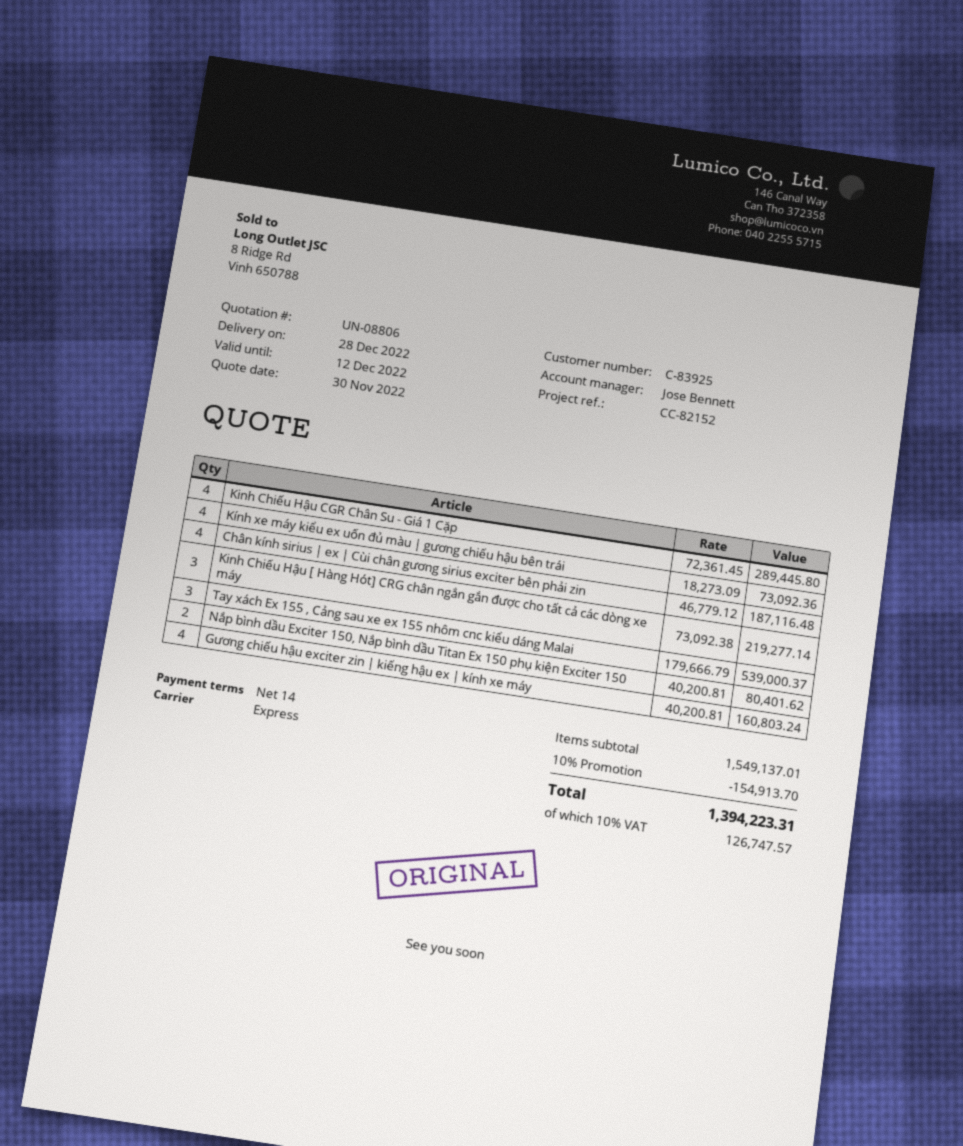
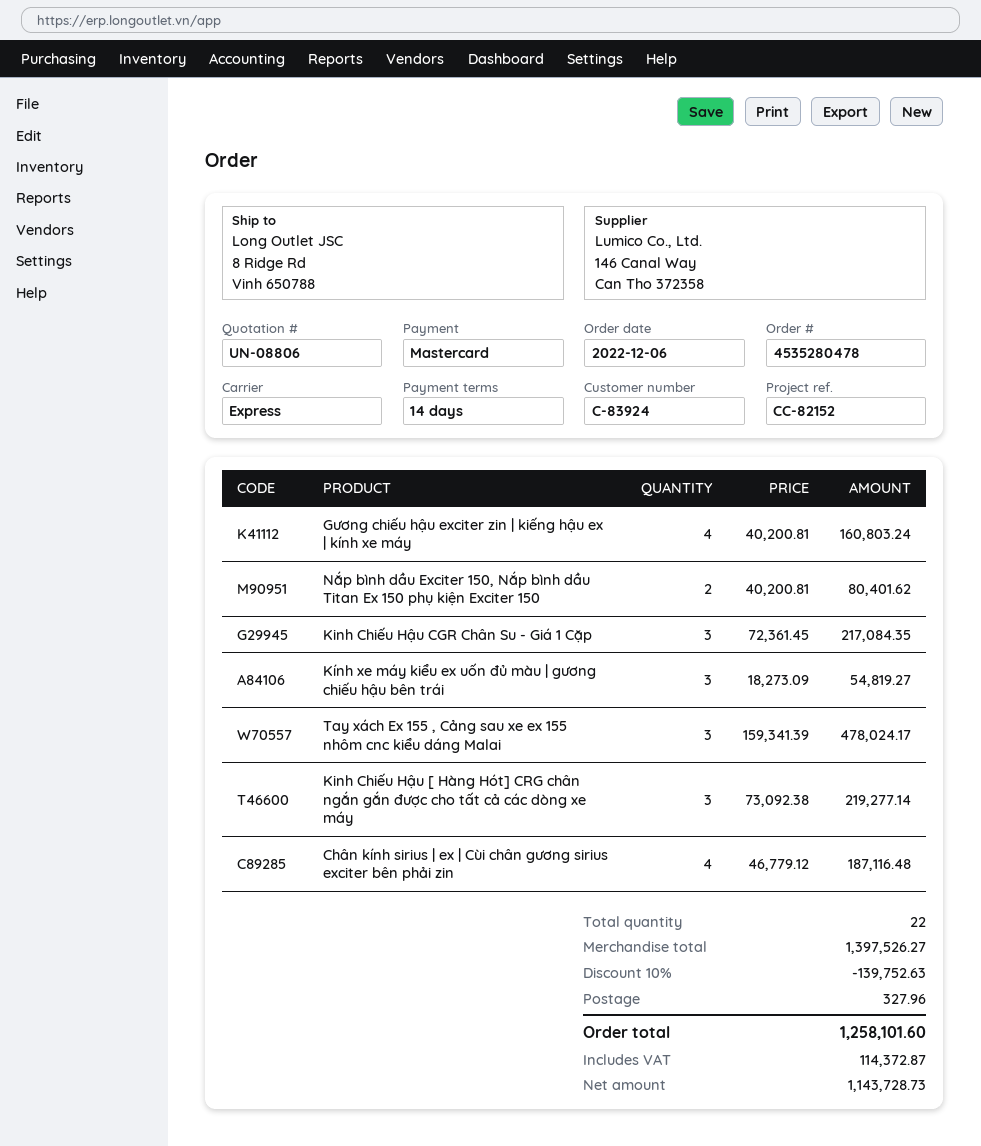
customer number: C-83925 -> C-83924
Kinh Chiếu Hậu CGR Chân Su - Giá 1 Cặp: 4 x 72361.45 = 289445.80 -> 3 x 72361.45 = 217084.35
Kính xe máy kiểu ex uốn đủ màu | gương chiếu hậu bên trái: 4 x 18273.09 = 73092.36 -> 3 x 18273.09 = 54819.27
Tay xách Ex 155 , Cảng sau xe ex 155 nhôm cnc kiểu dáng Malai: 3 x 179666.79 = 539000.37 -> 3 x 159341.39 = 478024.17
subtotal: 1549137.01 -> 1397526.27
discount: 10% = 154913.70 -> 10% = 139752.63
shipping: none -> 327.96
tax: 126747.57 -> 114372.87
total: 1394223.31 -> 1258101.60

